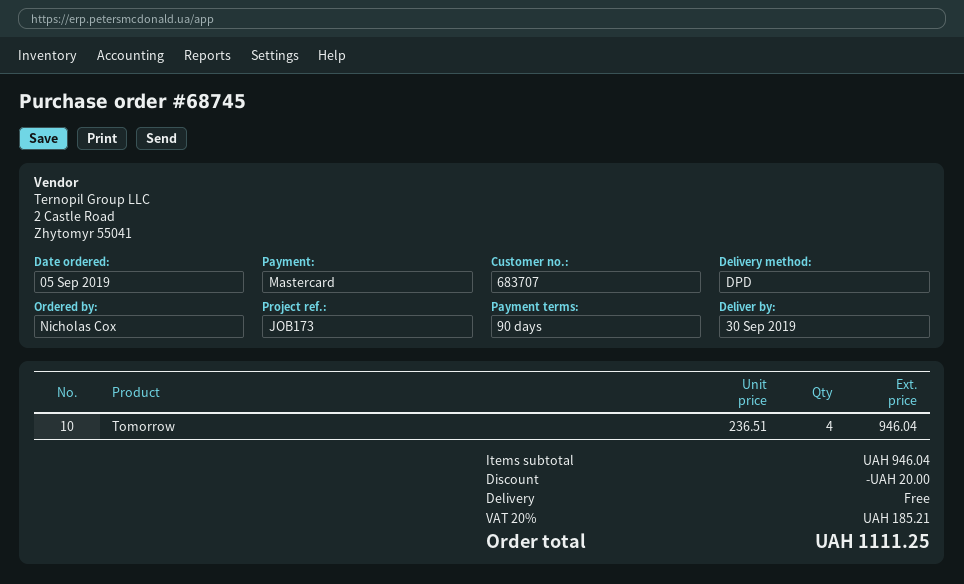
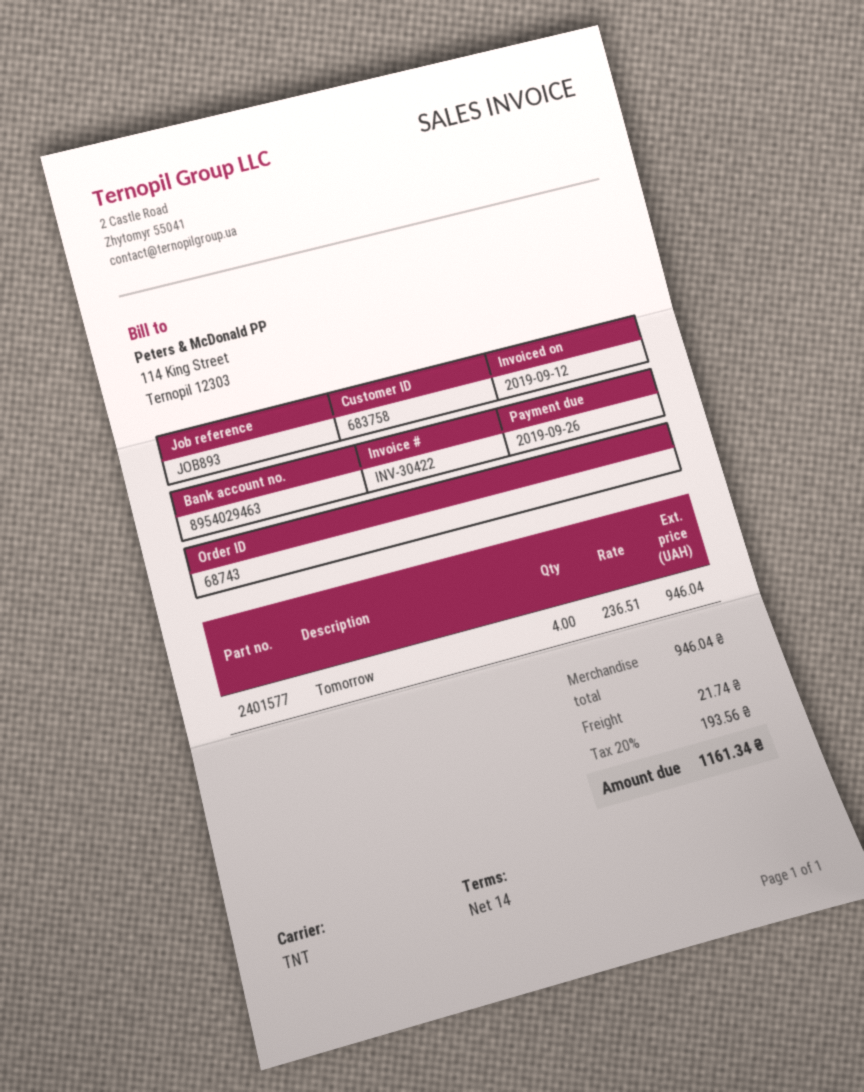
order number: 68745 -> 68743
payment terms: 90 days -> 14 days
customer number: 683707 -> 683758
reference: JOB173 -> JOB893
shipping method: DPD -> TNT
discount: 20.00 -> none
shipping: 0.00 -> 21.74
tax: 20% = 185.21 -> 20% = 193.56
total: 1111.25 -> 1161.34

